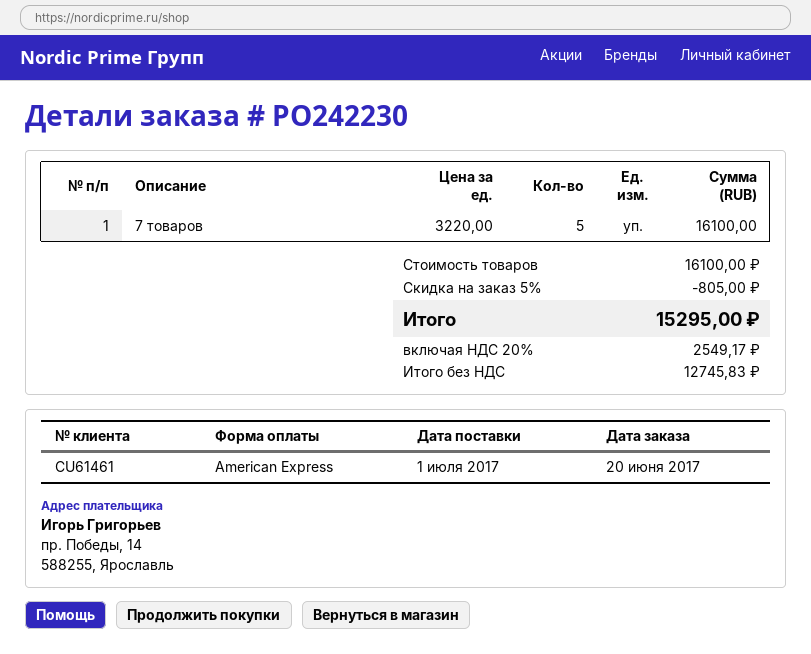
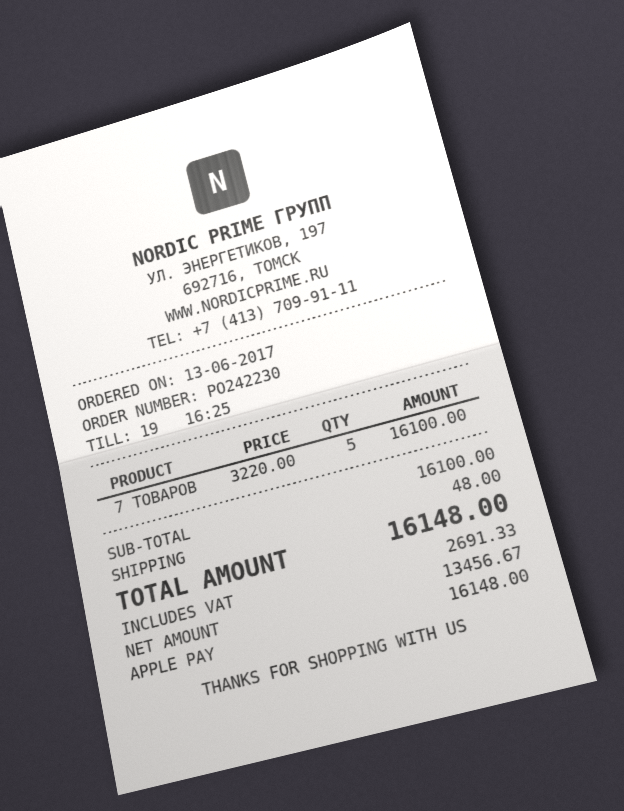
order date: 2017-06-20 -> 2017-06-13
payment method: American Express -> Apple Pay
discount: 5% = 805.00 -> none
shipping: none -> 48.00
net: 12745.83 -> 13456.67
tax: 2549.17 -> 2691.33
total: 15295.00 -> 16148.00

